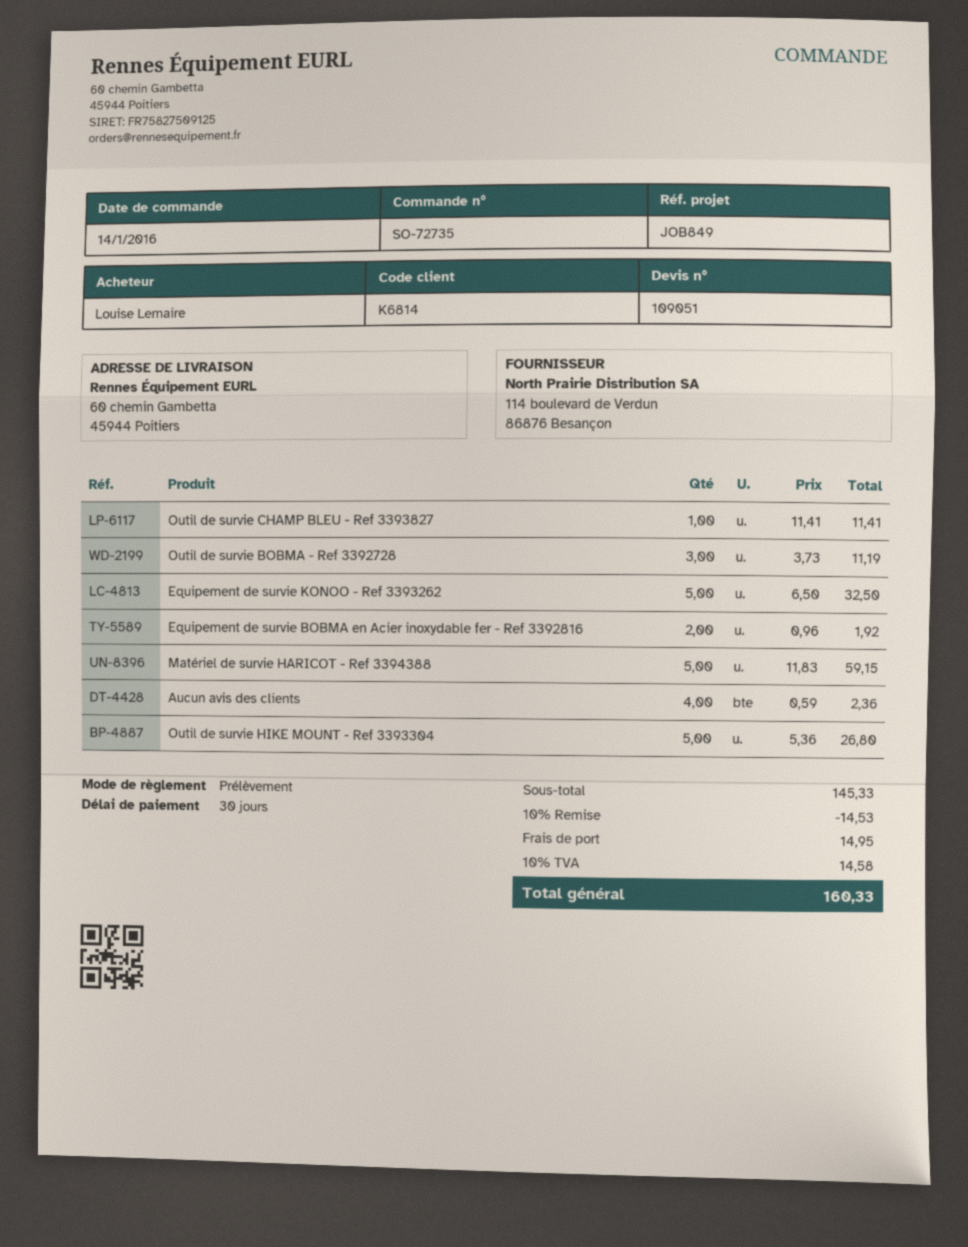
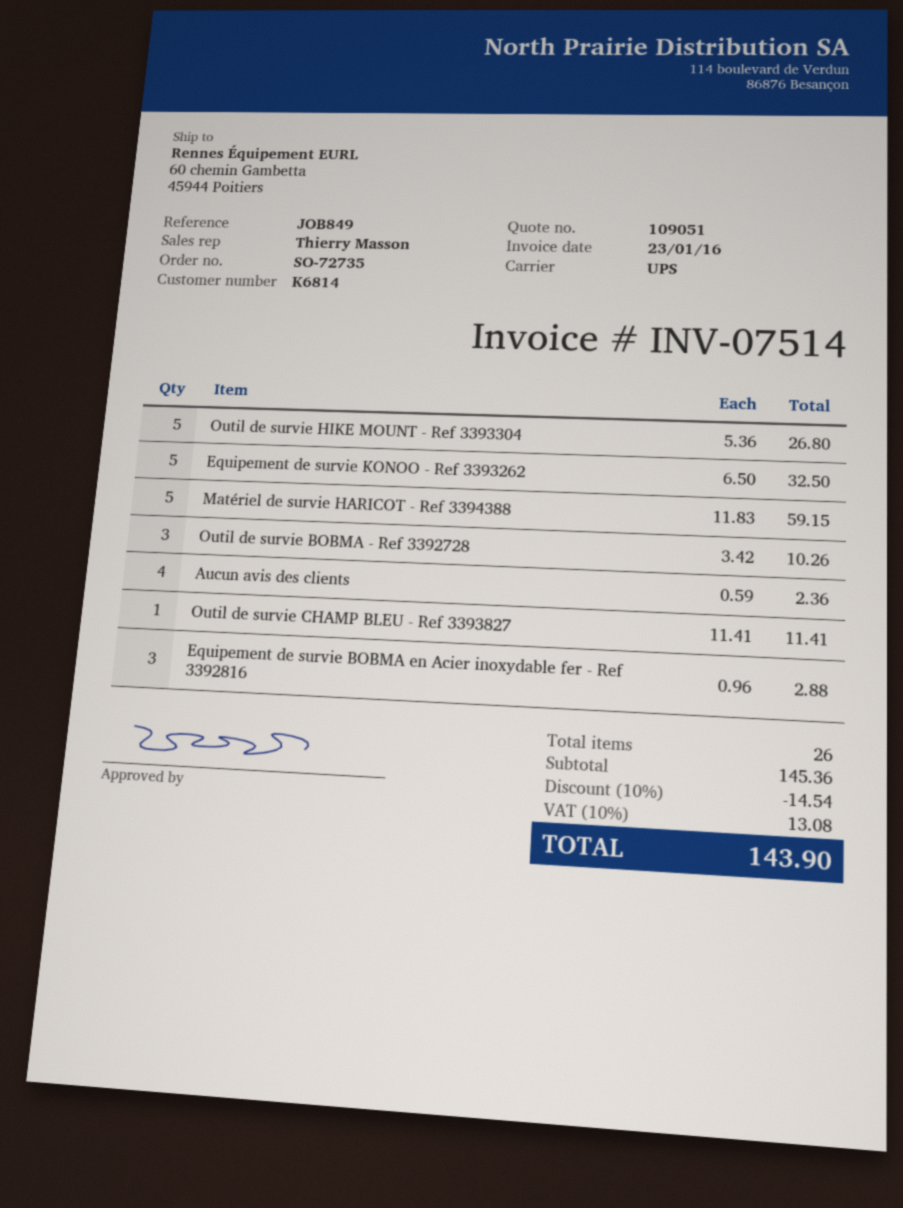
Outil de survie BOBMA - Ref 3392728: 3 x 3.73 = 11.19 -> 3 x 3.42 = 10.26
Equipement de survie BOBMA en Acier inoxydable fer - Ref 3392816: 2 x 0.96 = 1.92 -> 3 x 0.96 = 2.88
subtotal: 145.33 -> 145.36
discount: 10% = 14.53 -> 10% = 14.54
shipping: 14.95 -> none
tax: 10% = 14.58 -> 10% = 13.08
total: 160.33 -> 143.90

